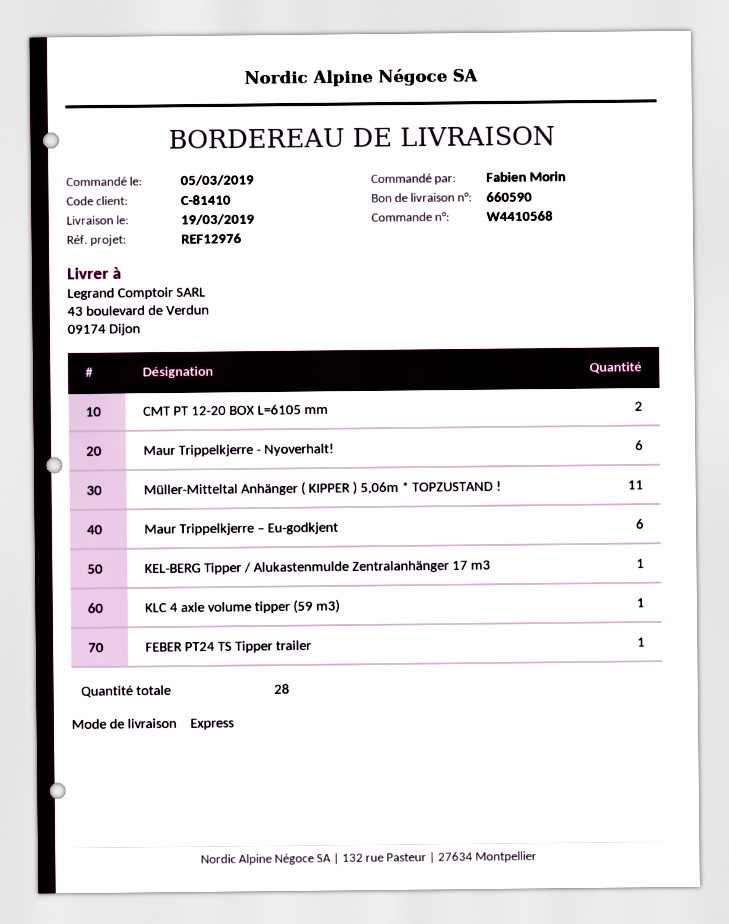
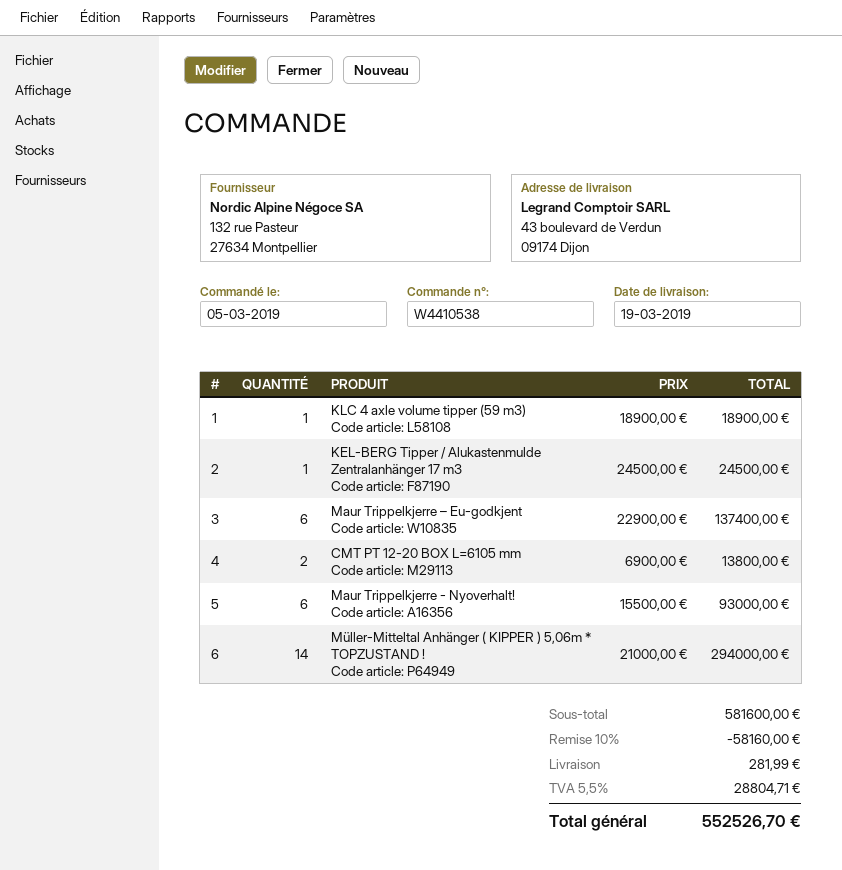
order number: W4410568 -> W4410538
Müller-Mitteltal Anhänger ( KIPPER ) 5,06m * TOPZUSTAND !: 11 -> 14
FEBER PT24 TS Tipper trailer: 1 -> none

